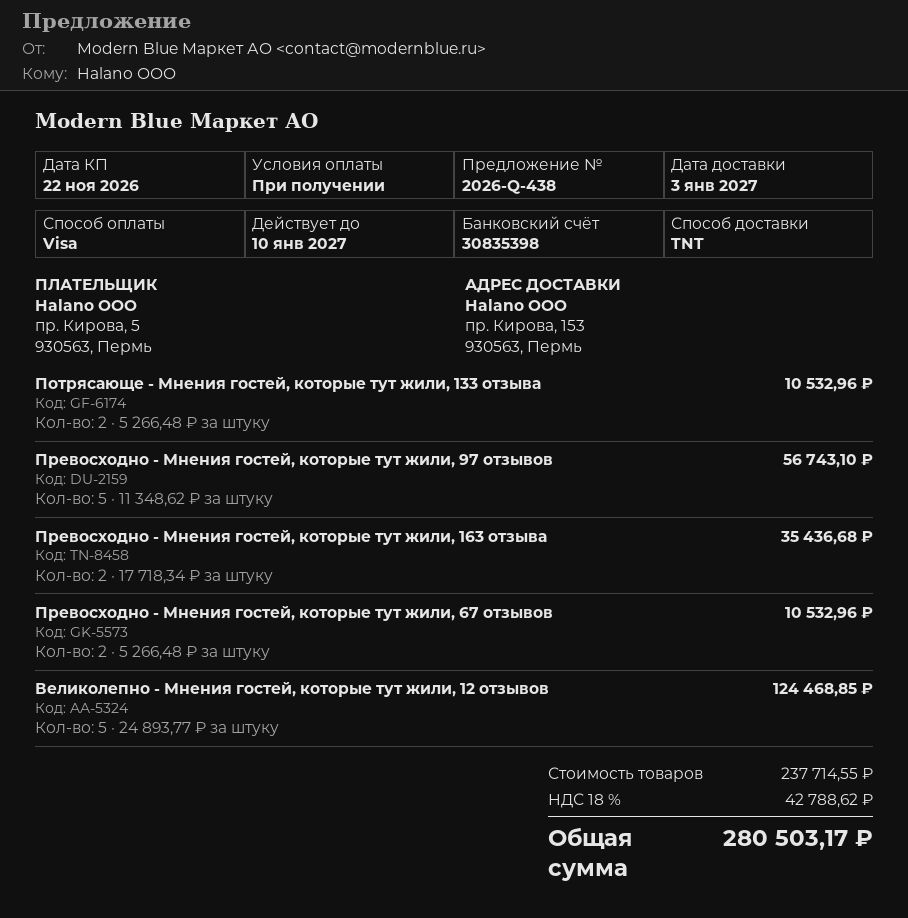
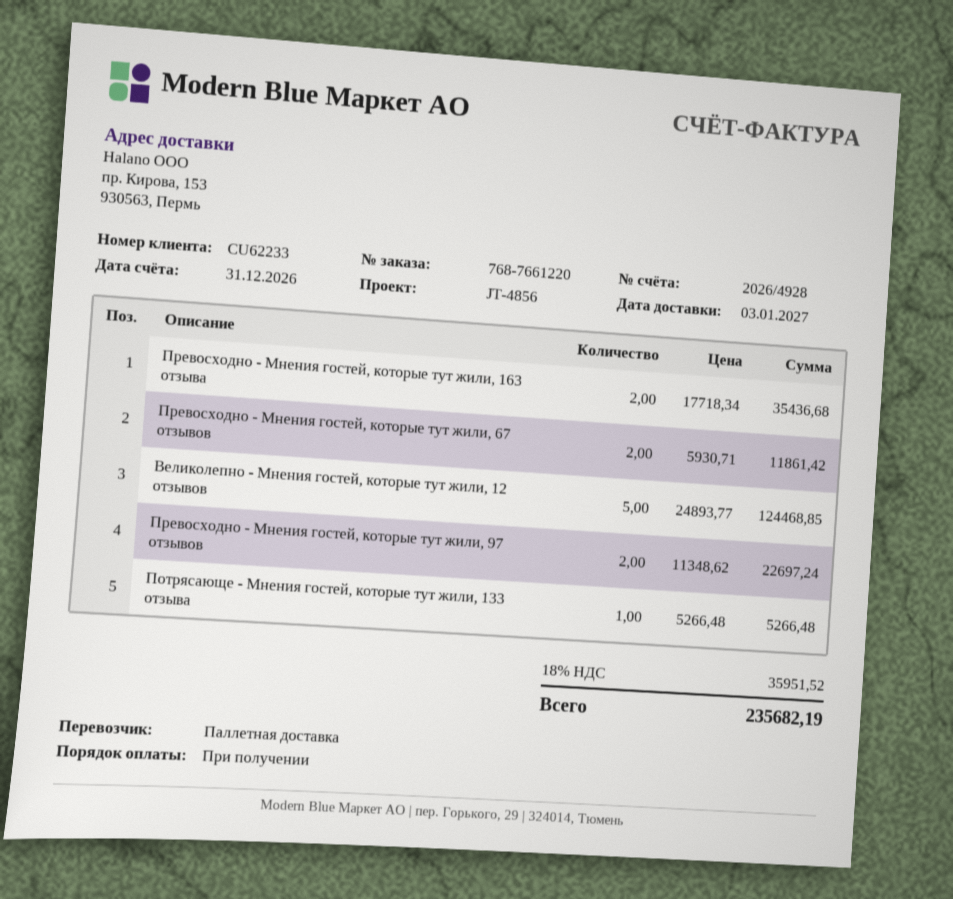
shipping method: TNT -> pallet freight
Потрясающе - Мнения гостей, которые тут жили, 133 отзыва: 2 x 5266.48 = 10532.96 -> 1 x 5266.48 = 5266.48
Превосходно - Мнения гостей, которые тут жили, 97 отзывов: 5 x 11348.62 = 56743.10 -> 2 x 11348.62 = 22697.24
Превосходно - Мнения гостей, которые тут жили, 67 отзывов: 2 x 5266.48 = 10532.96 -> 2 x 5930.71 = 11861.42
tax: 18% = 42788.62 -> 18% = 35951.52
total: 280503.17 -> 235682.19

